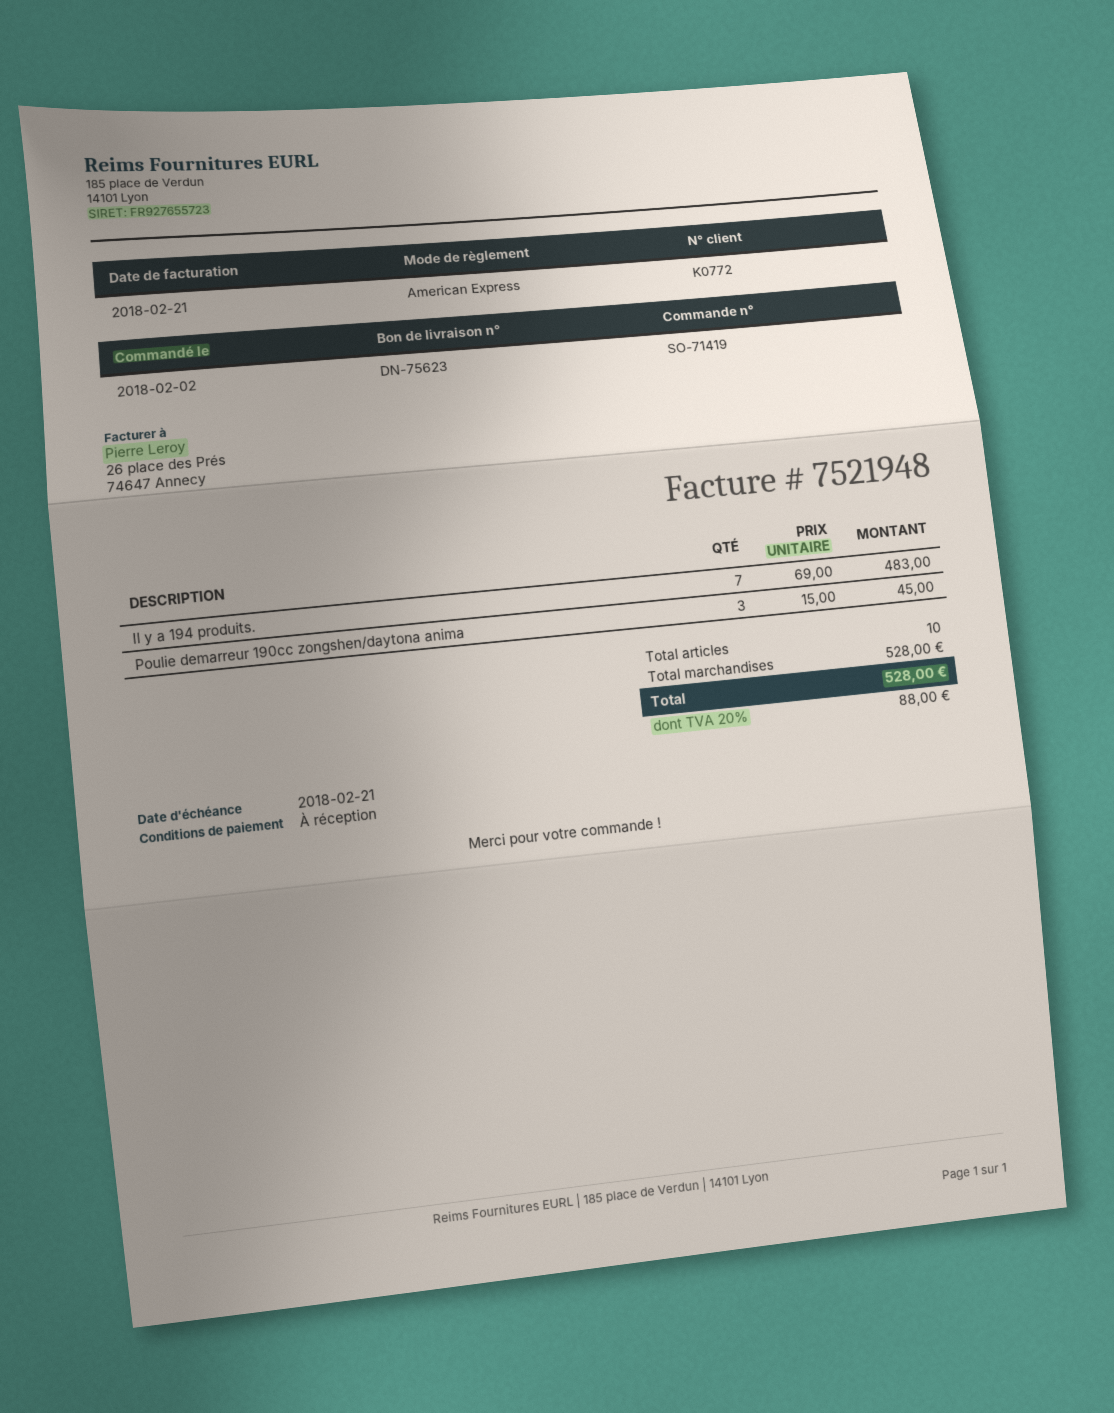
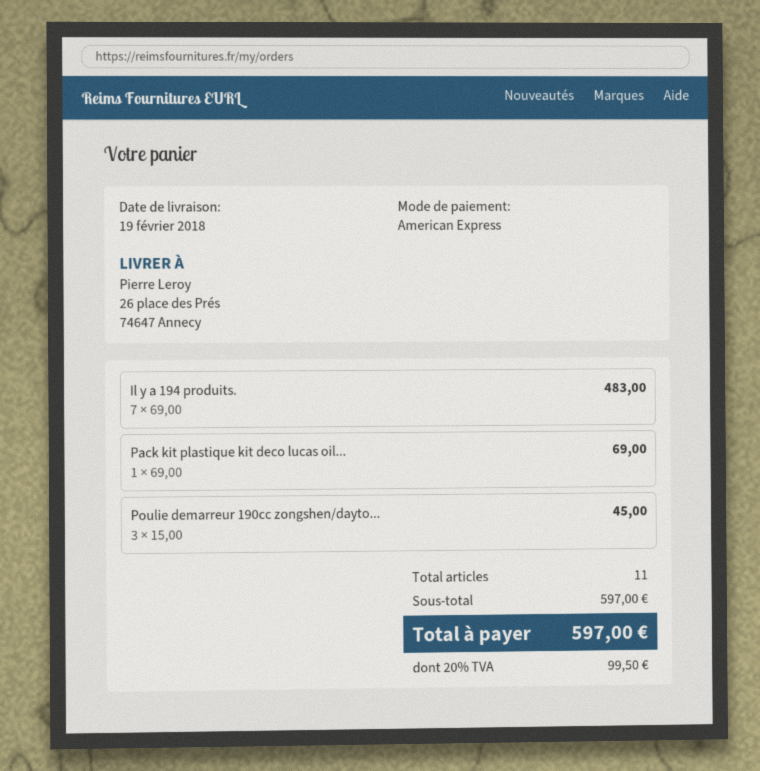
Pack kit plastique kit deco lucas oil...: none -> 1 x 69.00 = 69.00
total quantity: 10 -> 11
subtotal: 528.00 -> 597.00
tax: 20% = 88.00 -> 20% = 99.50
total: 528.00 -> 597.00

